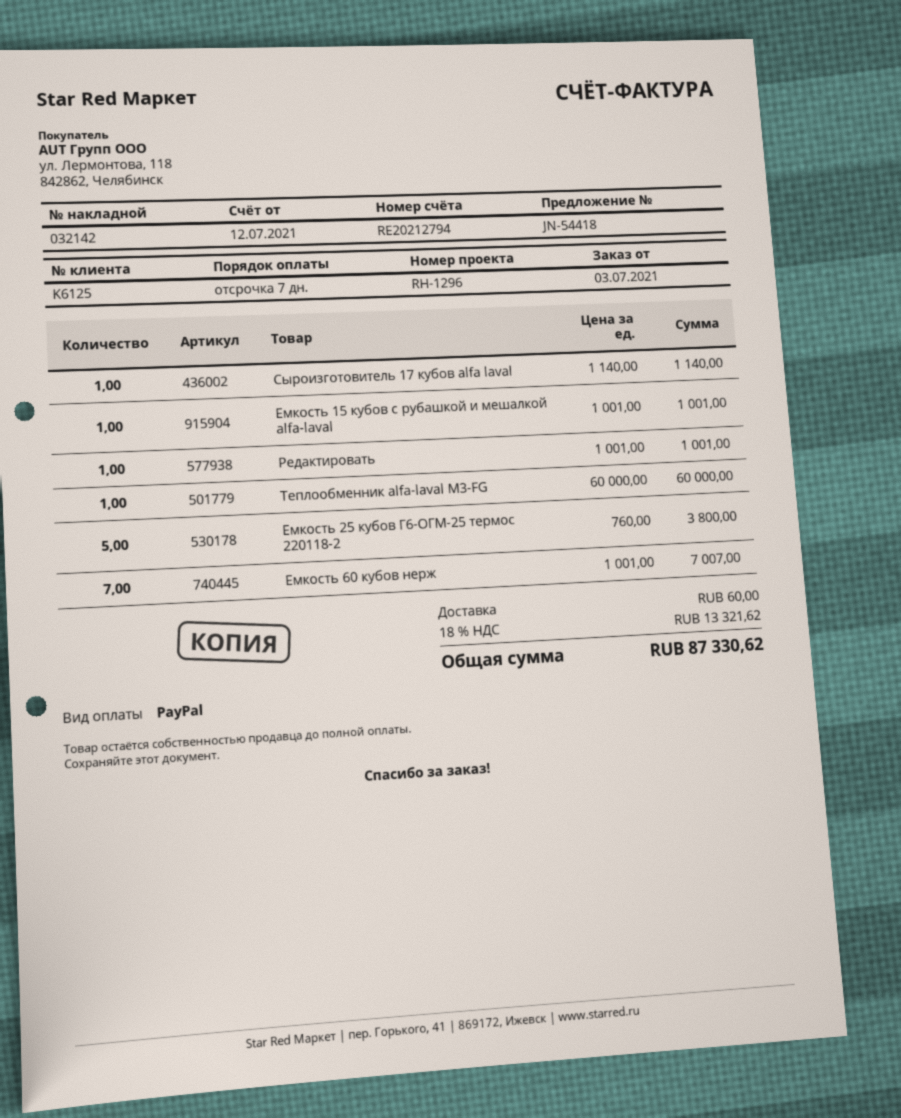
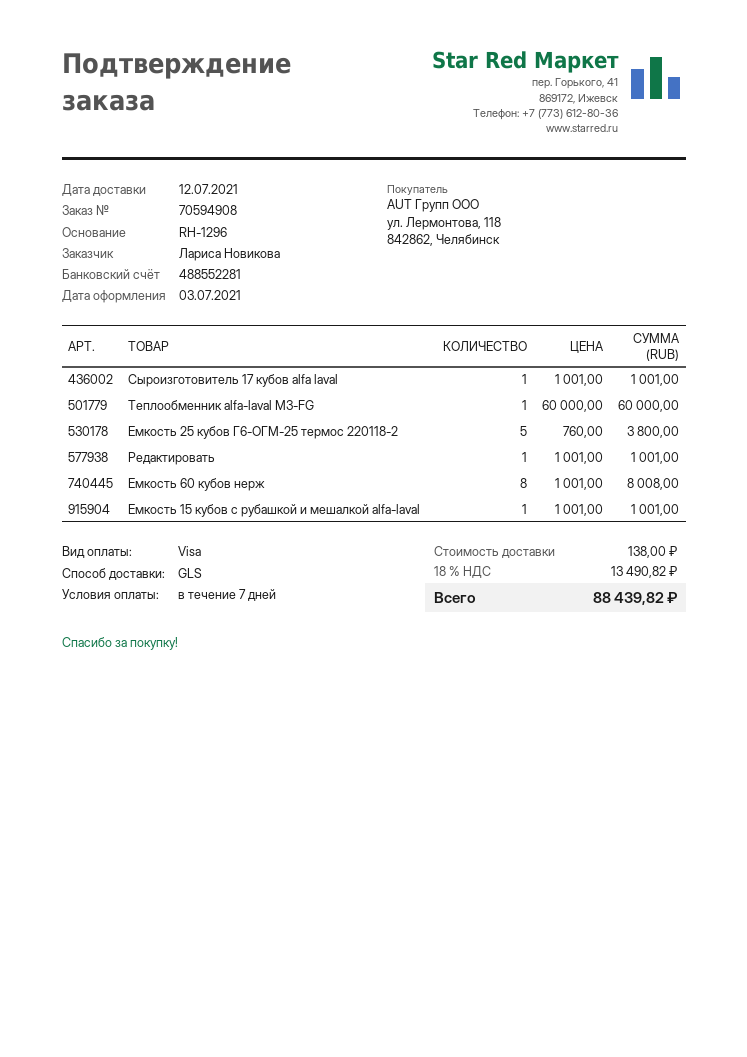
payment method: PayPal -> Visa
Сыроизготовитель 17 кубов alfa laval: 1 x 1140.00 = 1140.00 -> 1 x 1001.00 = 1001.00
Емкость 60 кубов нерж: 7 x 1001.00 = 7007.00 -> 8 x 1001.00 = 8008.00
shipping: 60.00 -> 138.00
tax: 18% = 13321.62 -> 18% = 13490.82
total: 87330.62 -> 88439.82

